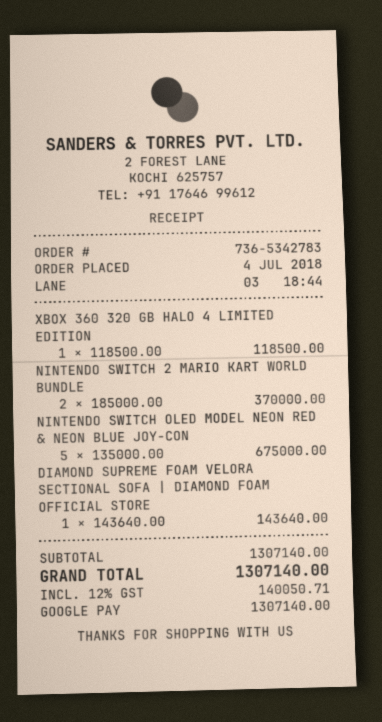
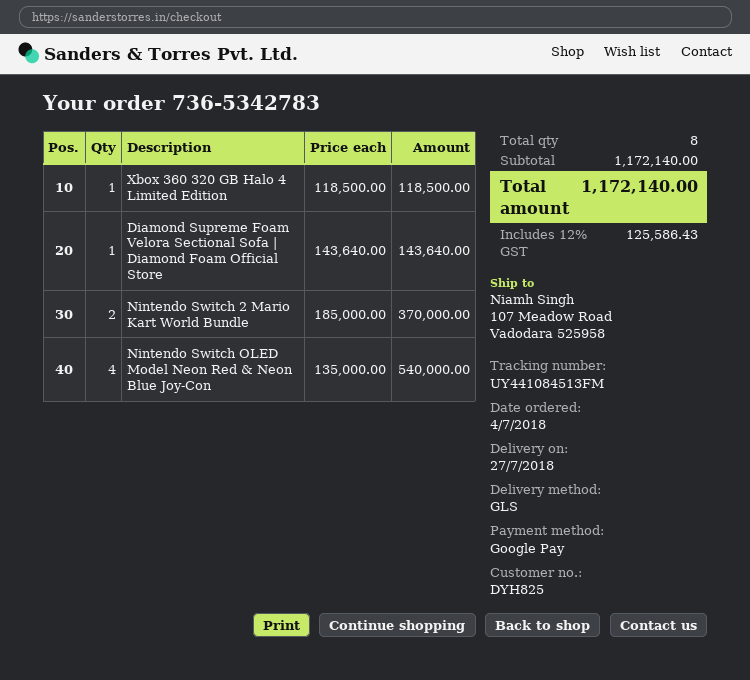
NINTENDO SWITCH OLED MODEL NEON RED & NEON BLUE JOY-CON: 5 x 135000.00 = 675000.00 -> 4 x 135000.00 = 540000.00
subtotal: 1307140.00 -> 1172140.00
tax: 12% = 140050.71 -> 12% = 125586.43
total: 1307140.00 -> 1172140.00

